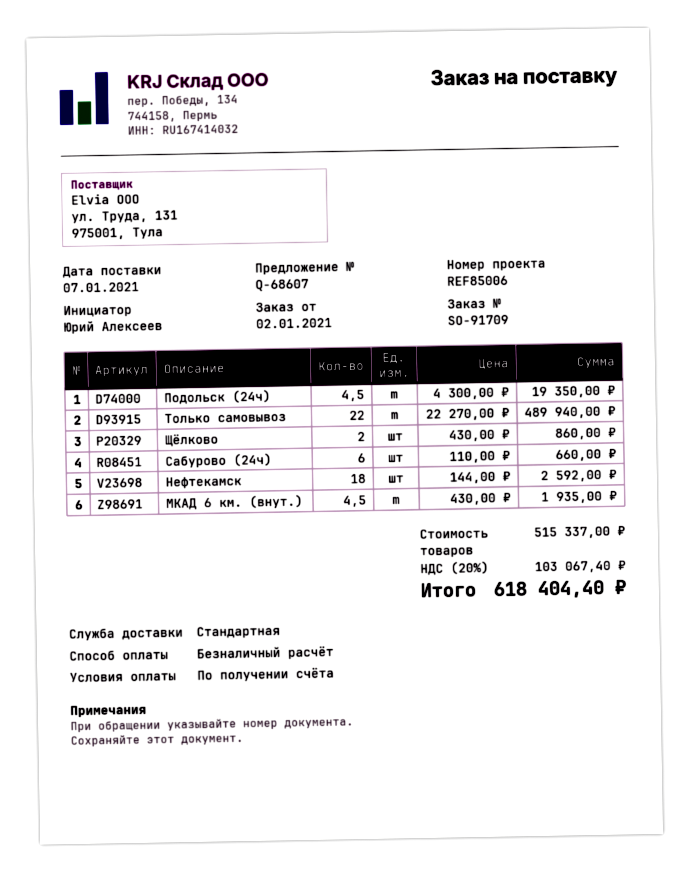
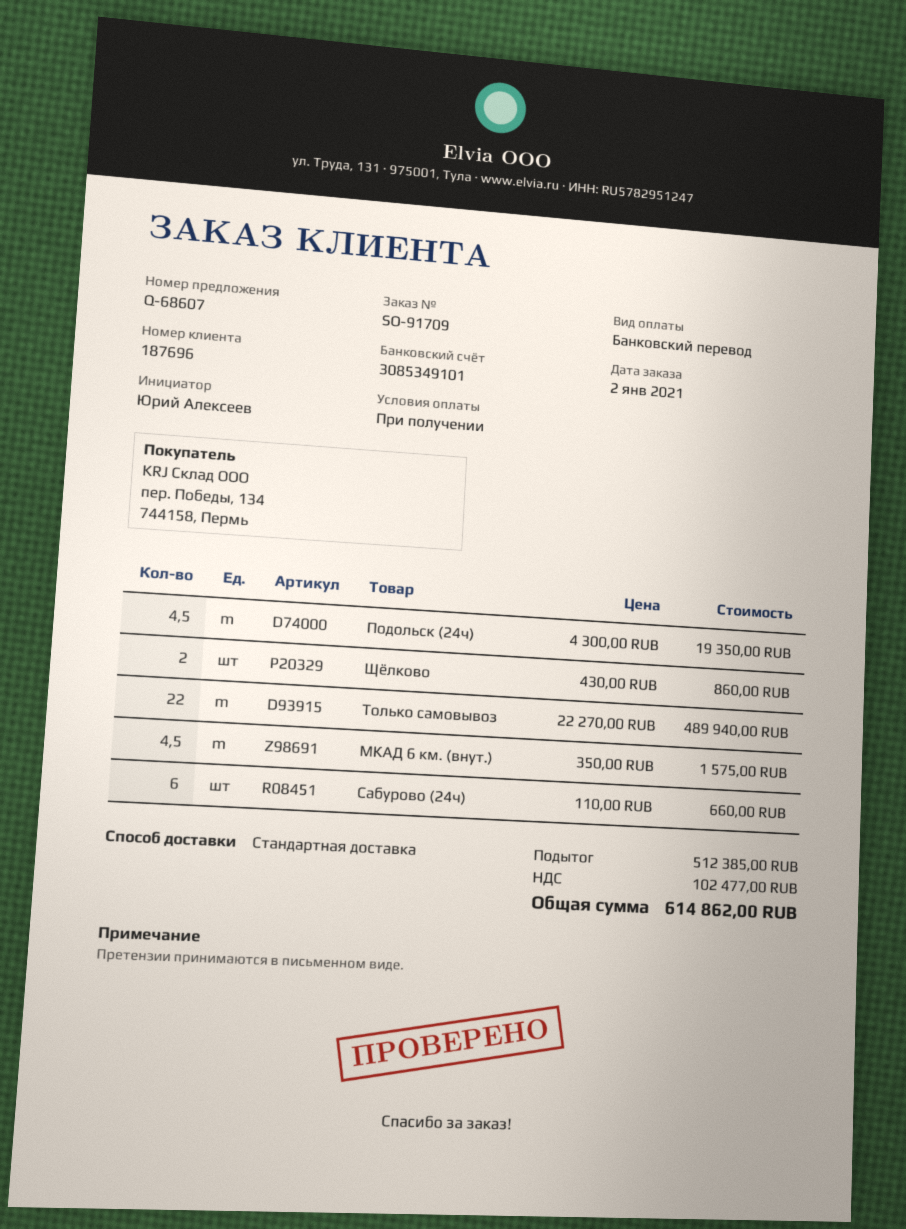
Нефтекамск: 18 x 144.00 = 2592.00 -> none
МКАД 6 км. (внут.): 4.5 x 430.00 = 1935.00 -> 4.5 x 350.00 = 1575.00
subtotal: 515337.00 -> 512385.00
tax: 103067.40 -> 102477.00
total: 618404.40 -> 614862.00

